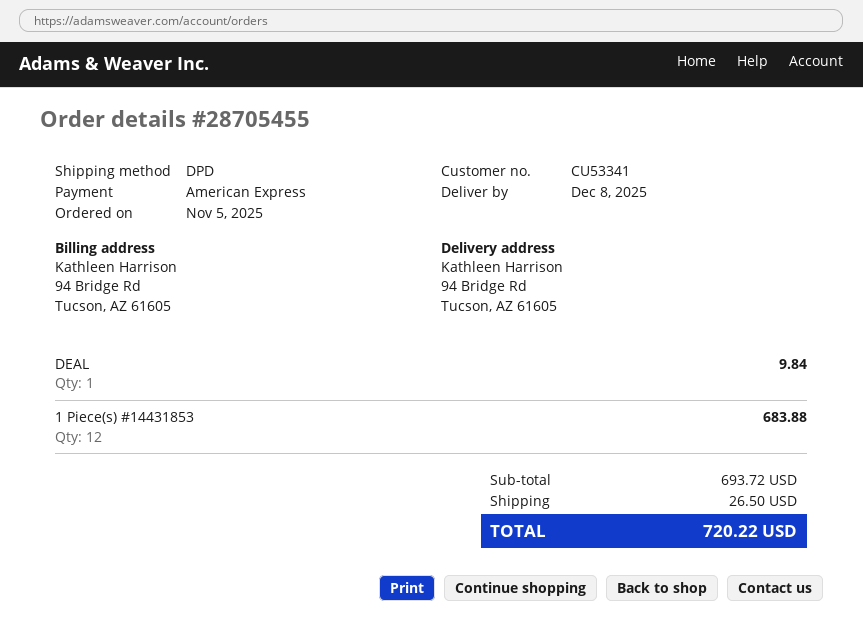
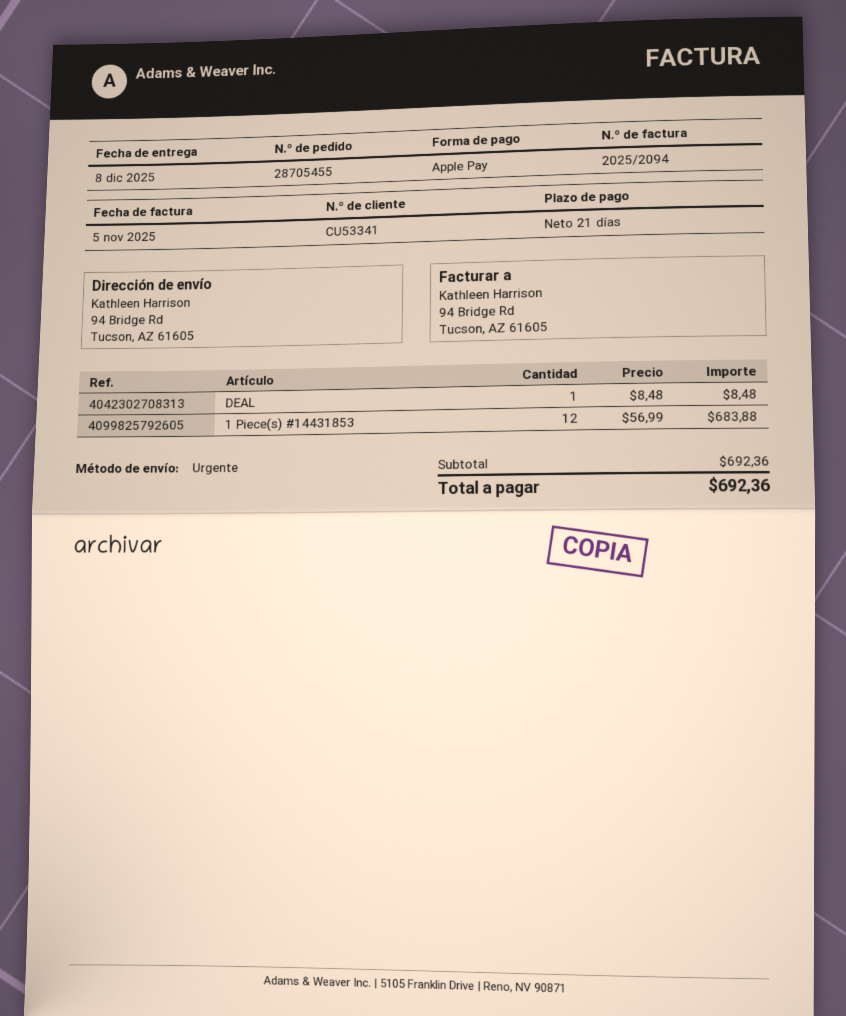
payment method: American Express -> Apple Pay
shipping method: DPD -> express
DEAL: 1 for 9.84 -> 1 for 8.48
subtotal: 693.72 -> 692.36
shipping: 26.50 -> none
total: 720.22 -> 692.36

